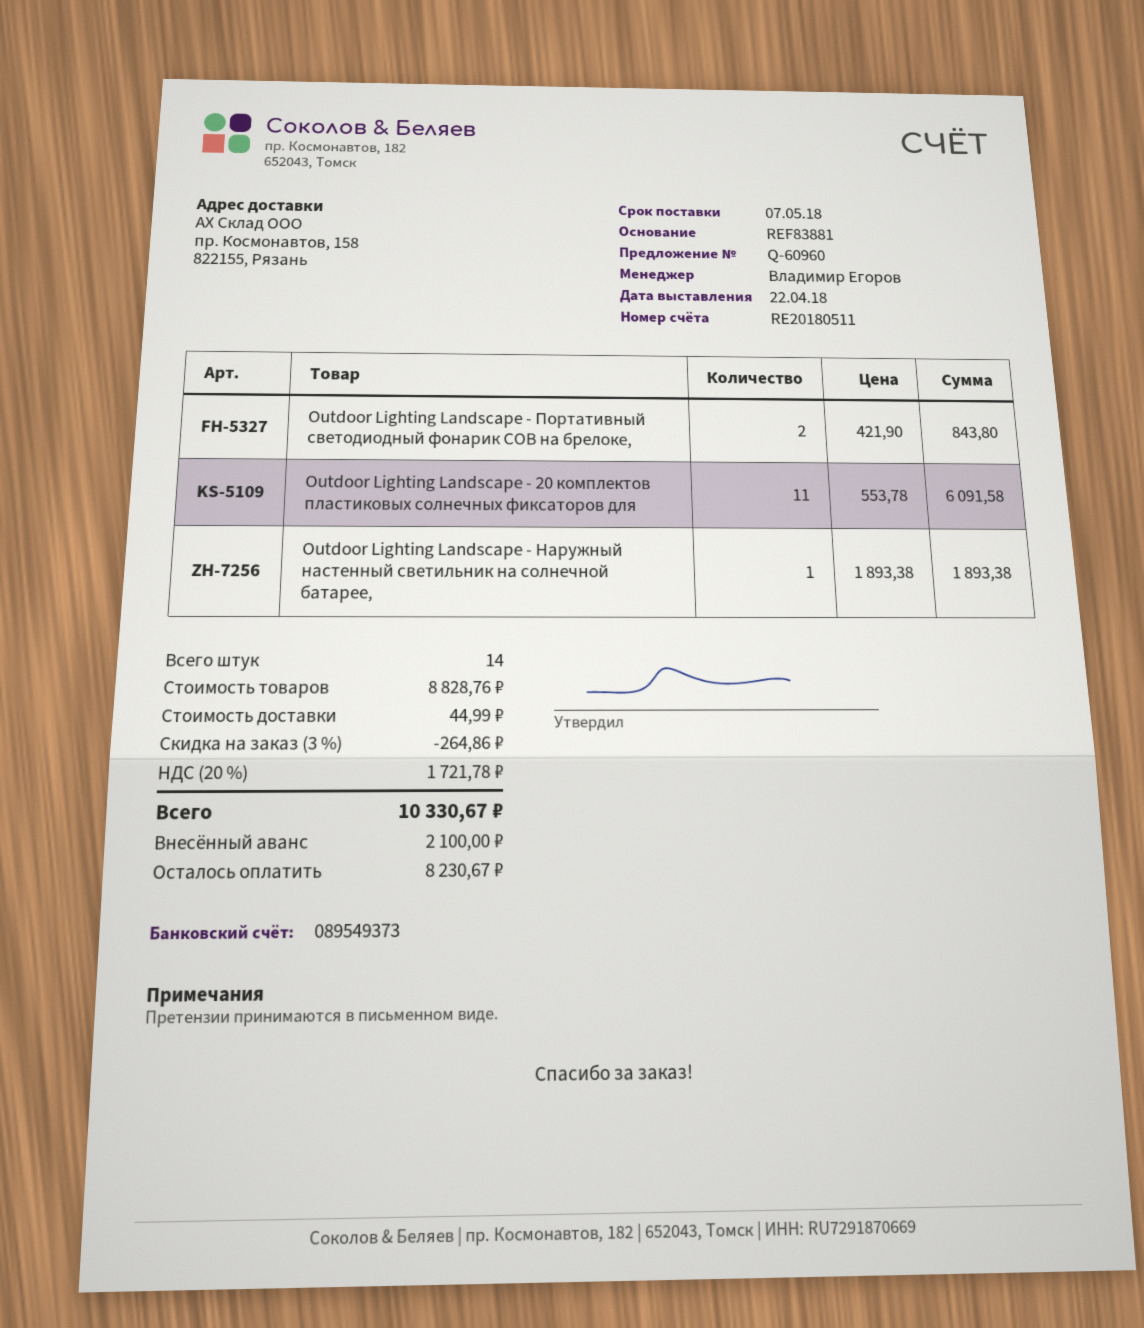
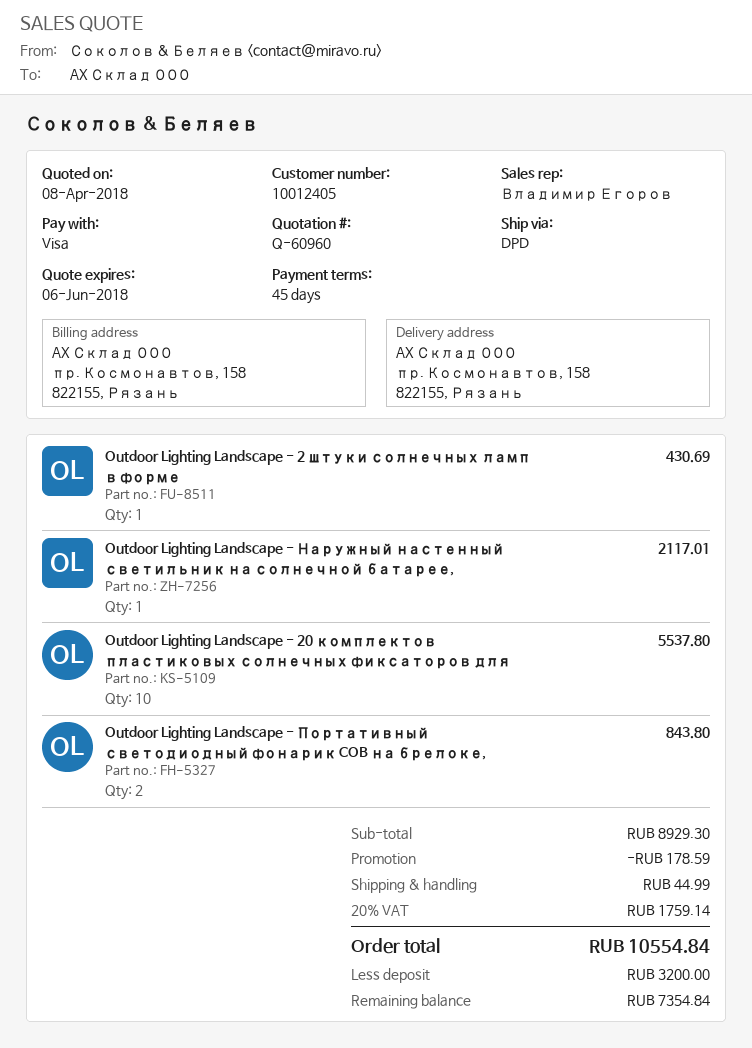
Outdoor Lighting Landscape - 20 комплектов пластиковых солнечных фиксаторов для: 11 for 6091.58 -> 10 for 5537.80
Outdoor Lighting Landscape - Наружный настенный светильник на солнечной батарее,: 1 for 1893.38 -> 1 for 2117.01
Outdoor Lighting Landscape - 2 штуки солнечных ламп в форме: none -> 1 for 430.69
subtotal: 8828.76 -> 8929.30
discount: 264.86 -> 178.59
tax: 20% = 1721.78 -> 20% = 1759.14
total: 10330.67 -> 10554.84
deposit: 2100.00 -> 3200.00
balance: 8230.67 -> 7354.84

